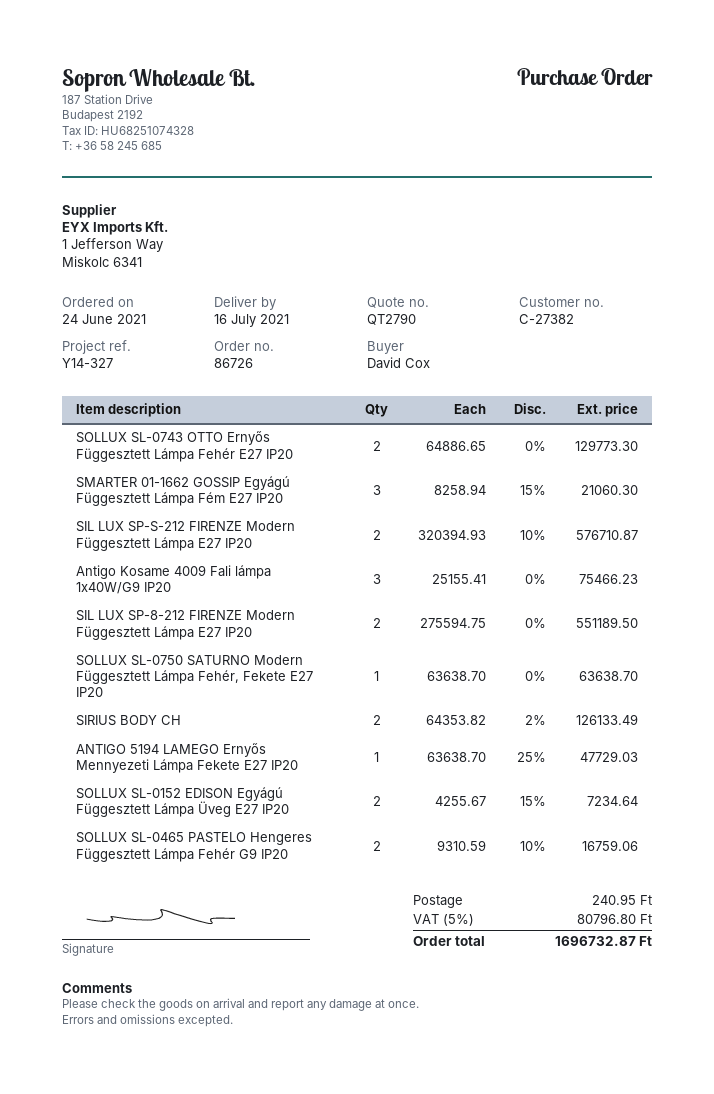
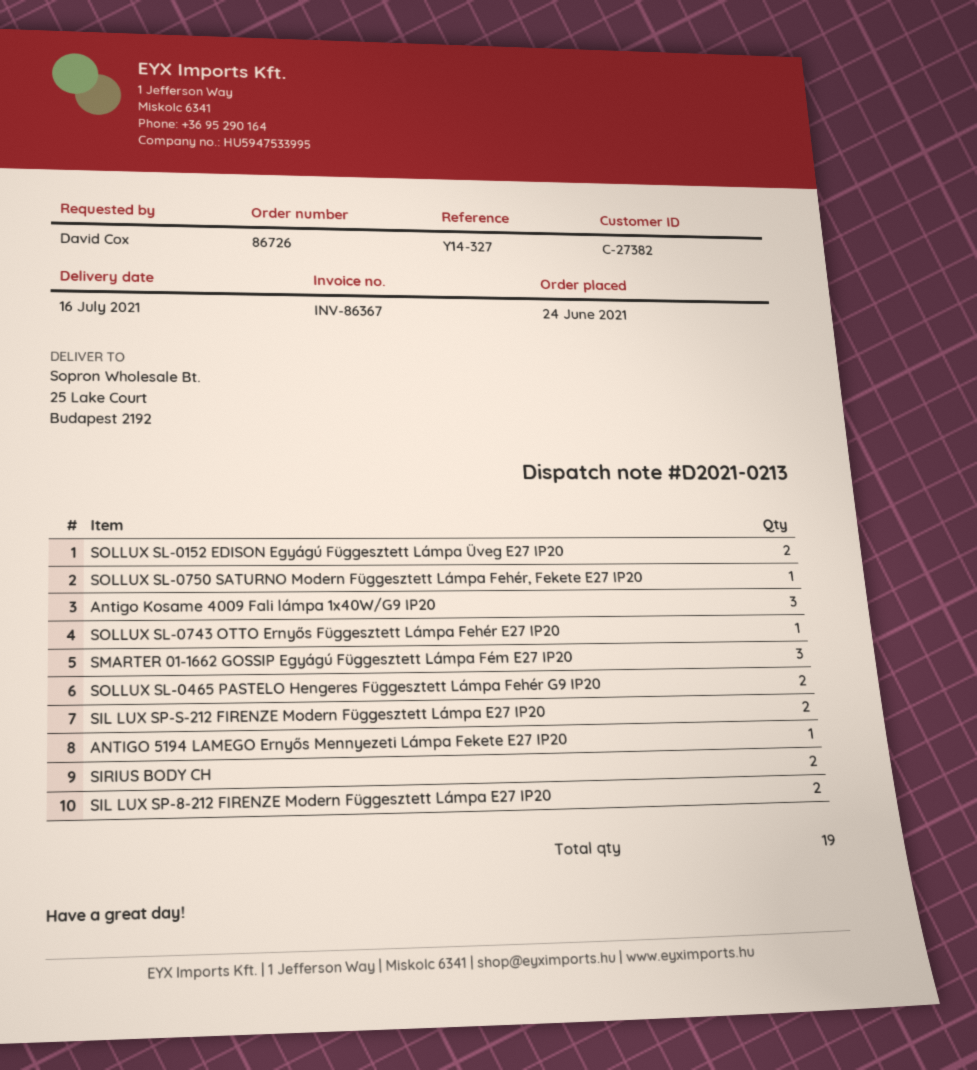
SOLLUX SL-0743 OTTO Ernyős Függesztett Lámpa Fehér E27 IP20: 2 -> 1

